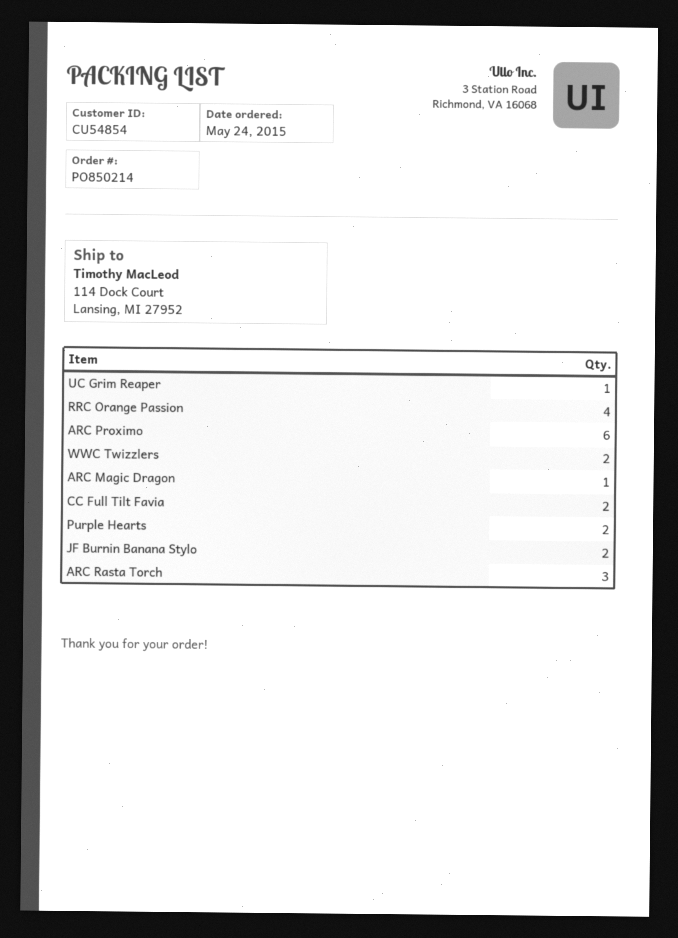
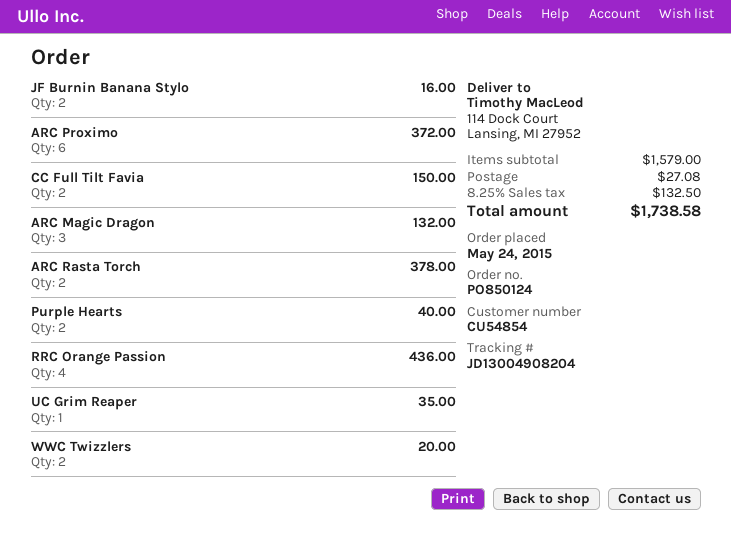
order number: PO850214 -> PO850124
ARC Magic Dragon: 1 -> 3
ARC Rasta Torch: 3 -> 2

